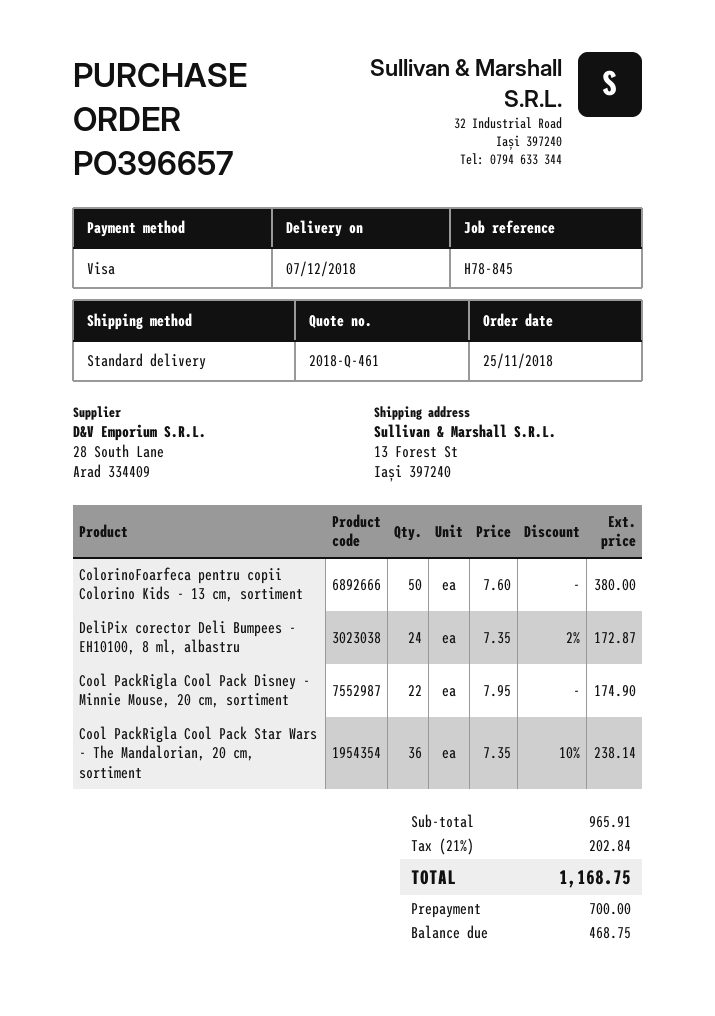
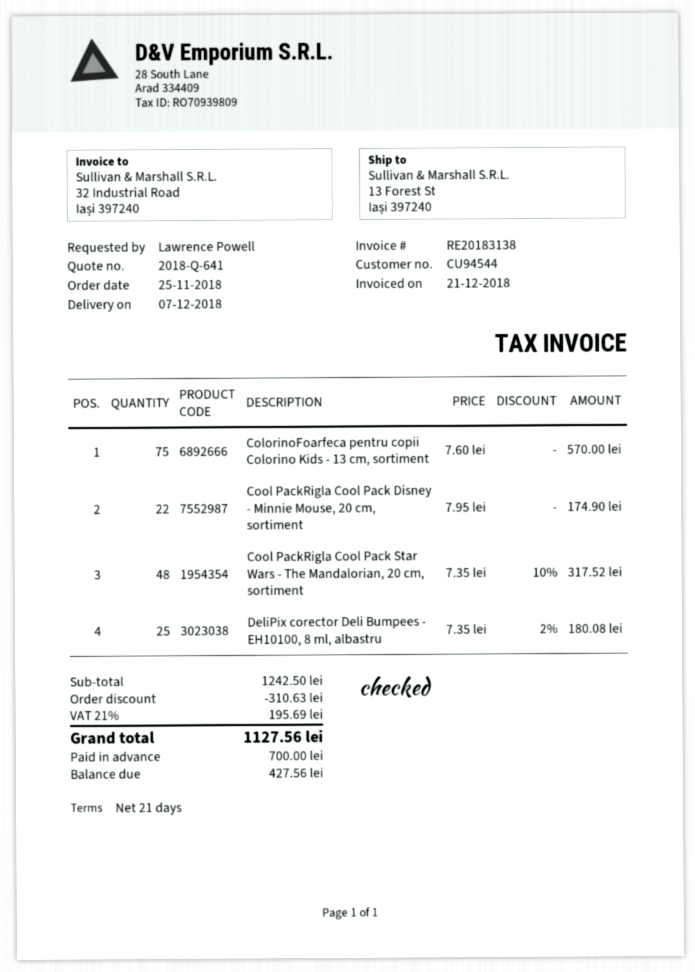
quote number: 2018-Q-461 -> 2018-Q-641
ColorinoFoarfeca pentru copii Colorino Kids - 13 cm, sortiment: 50 x 7.60 = 380.00 -> 75 x 7.60 = 570.00
DeliPix corector Deli Bumpees - EH10100, 8 ml, albastru: 24 x 7.35 - 2% = 172.87 -> 25 x 7.35 - 2% = 180.08
Cool PackRigla Cool Pack Star Wars - The Mandalorian, 20 cm, sortiment: 36 x 7.35 - 10% = 238.14 -> 48 x 7.35 - 10% = 317.52
subtotal: 965.91 -> 1242.50
discount: none -> 310.63
tax: 21% = 202.84 -> 21% = 195.69
total: 1168.75 -> 1127.56
balance: 468.75 -> 427.56

